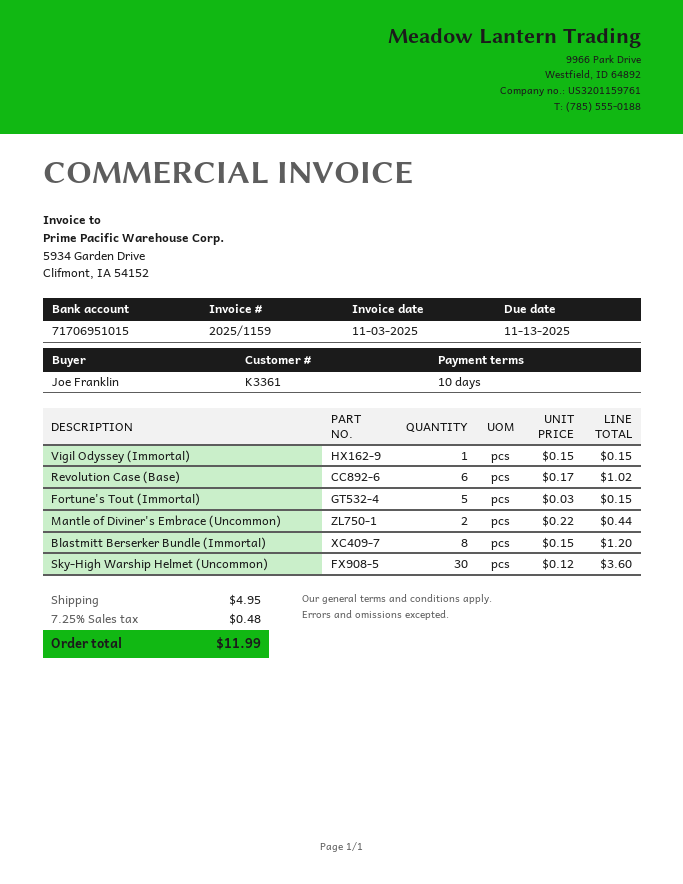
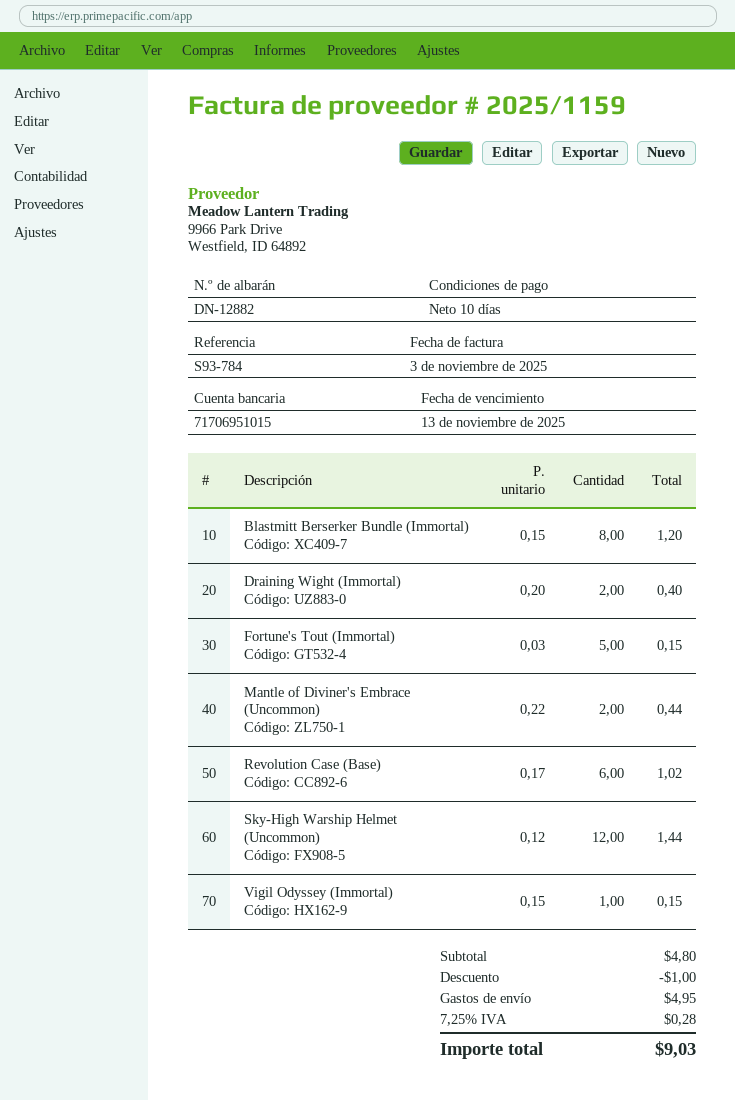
Sky-High Warship Helmet (Uncommon): 30 x 0.12 = 3.60 -> 12 x 0.12 = 1.44
Draining Wight (Immortal): none -> 2 x 0.20 = 0.40
discount: none -> 1.00
tax: 7.25% = 0.48 -> 7.25% = 0.28
total: 11.99 -> 9.03

